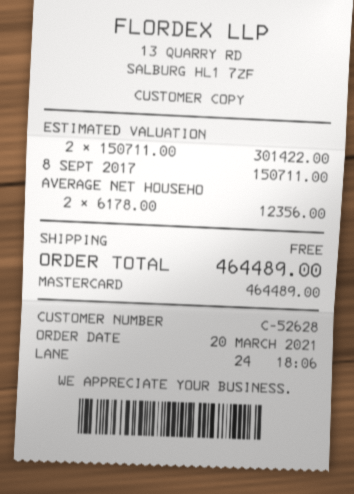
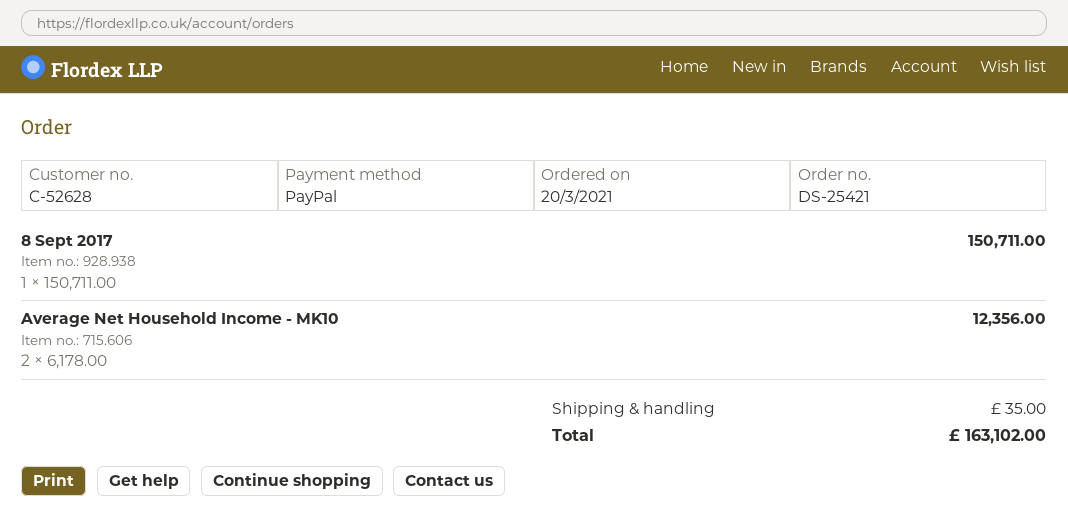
payment method: Mastercard -> PayPal
ESTIMATED VALUATION: 2 x 150711.00 = 301422.00 -> none
shipping: 0.00 -> 35.00
total: 464489.00 -> 163102.00

